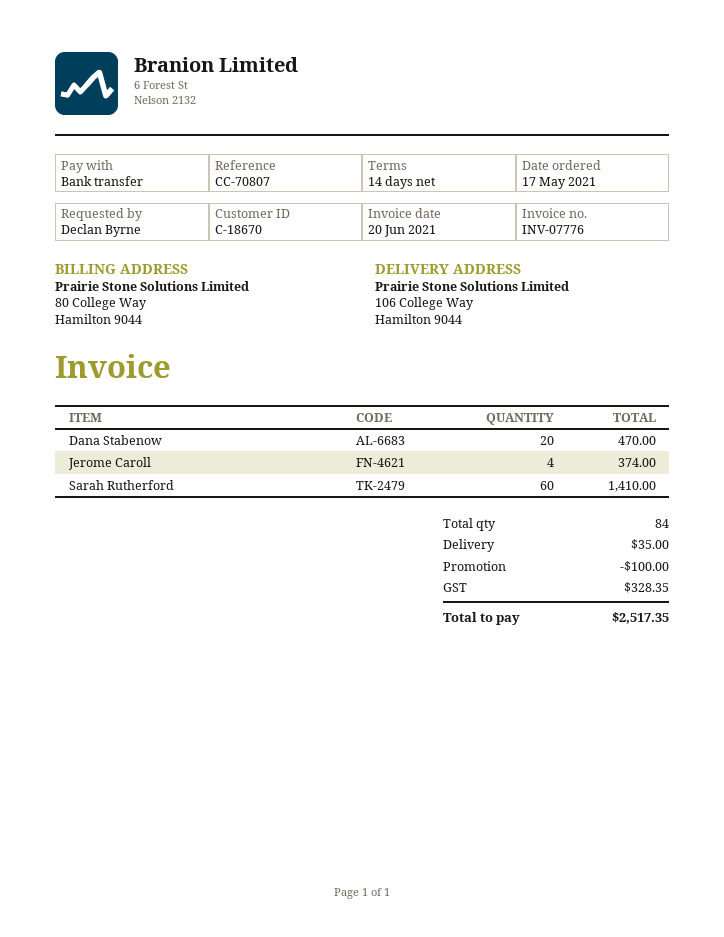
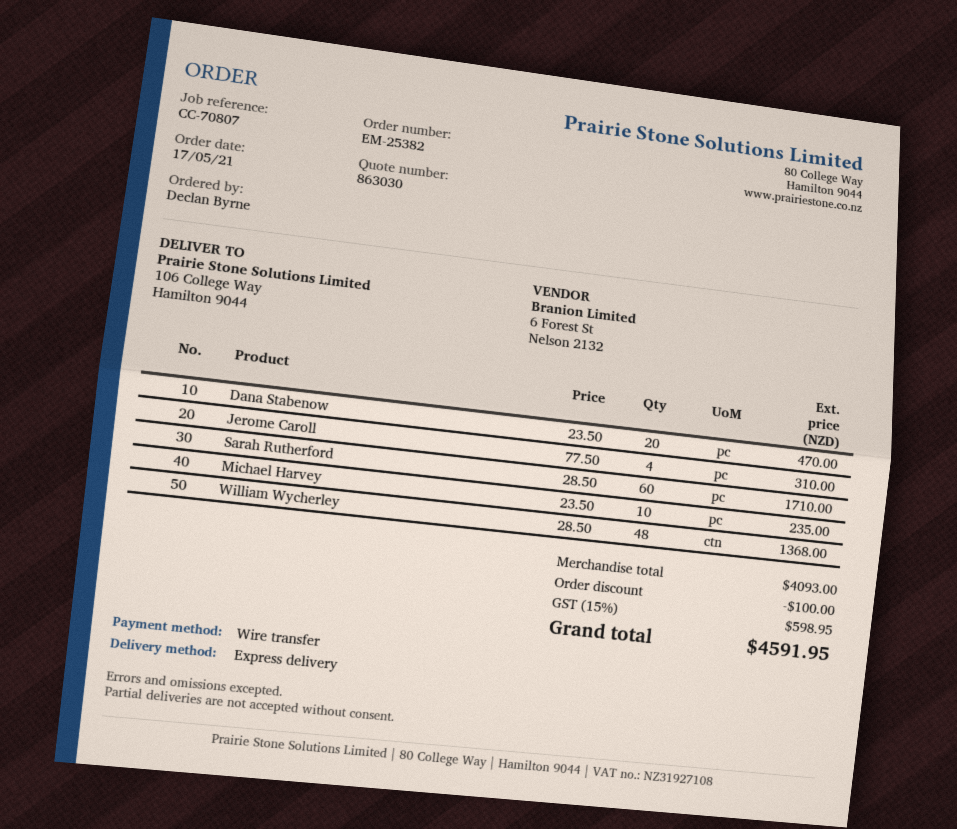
Jerome Caroll: 4 for 374.00 -> 4 for 310.00
Sarah Rutherford: 60 for 1410.00 -> 60 for 1710.00
Michael Harvey: none -> 10 for 235.00
William Wycherley: none -> 48 for 1368.00
shipping: 35.00 -> none
tax: 328.35 -> 598.95
total: 2517.35 -> 4591.95

